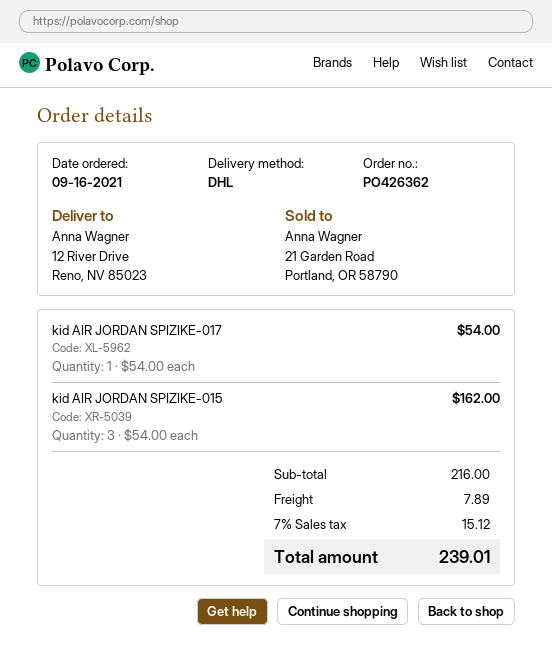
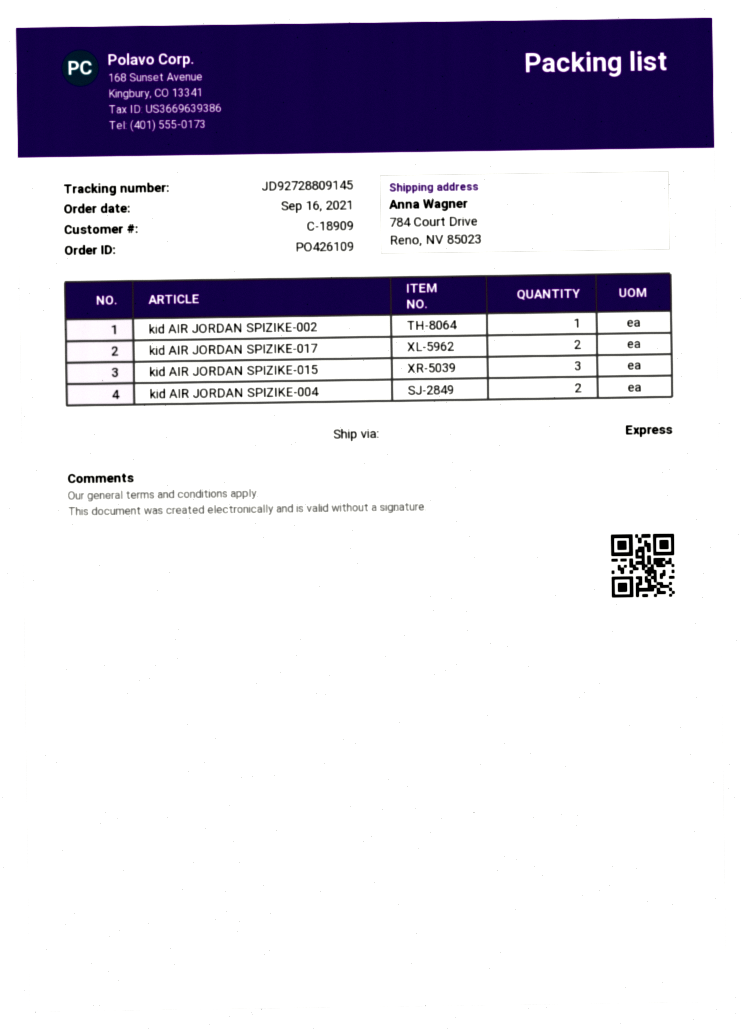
order number: PO426362 -> PO426109
shipping method: DHL -> express
ship to: 12 River Drive, Reno, NV 85023 -> 784 Court Drive, Reno, NV 85023
kid AIR JORDAN SPIZIKE-017: 1 -> 2
kid AIR JORDAN SPIZIKE-002: none -> 1
kid AIR JORDAN SPIZIKE-004: none -> 2

